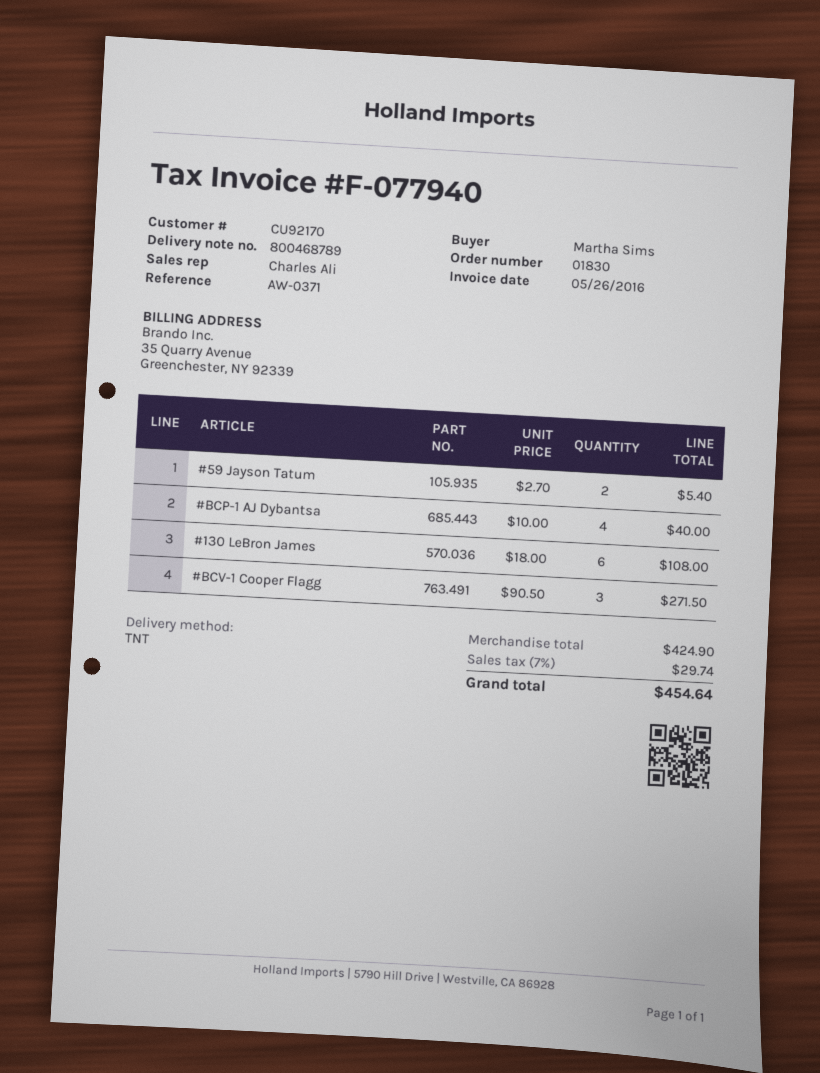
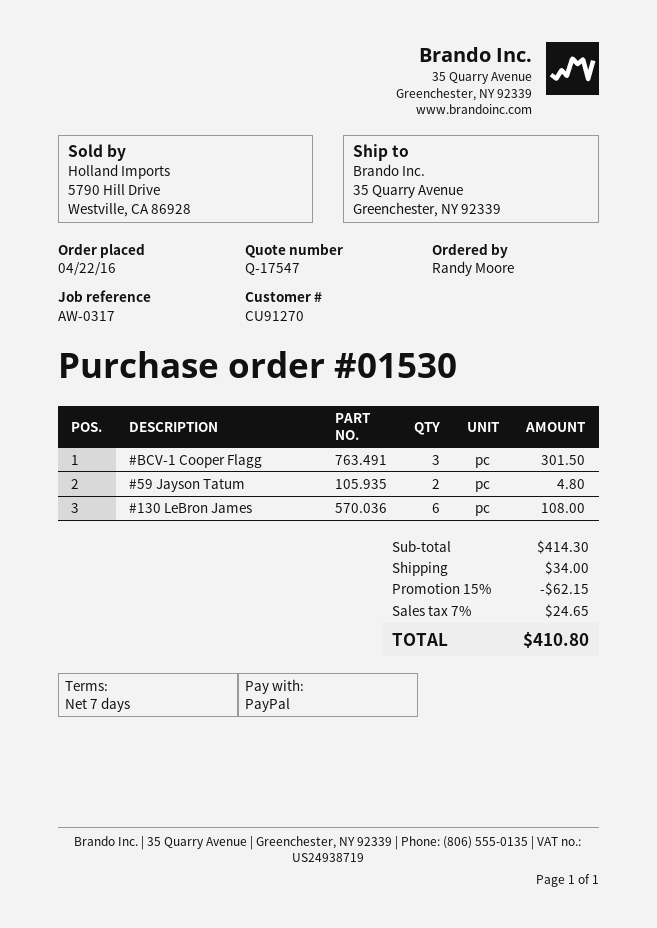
order number: 01830 -> 01530
customer number: CU92170 -> CU91270
reference: AW-0371 -> AW-0317
ordered by: Martha Sims -> Randy Moore
#59 Jayson Tatum: 2 for 5.40 -> 2 for 4.80
#BCP-1 AJ Dybantsa: 4 for 40.00 -> none
#BCV-1 Cooper Flagg: 3 for 271.50 -> 3 for 301.50
subtotal: 424.90 -> 414.30
discount: none -> 15% = 62.15
shipping: none -> 34.00
tax: 7% = 29.74 -> 7% = 24.65
total: 454.64 -> 410.80

